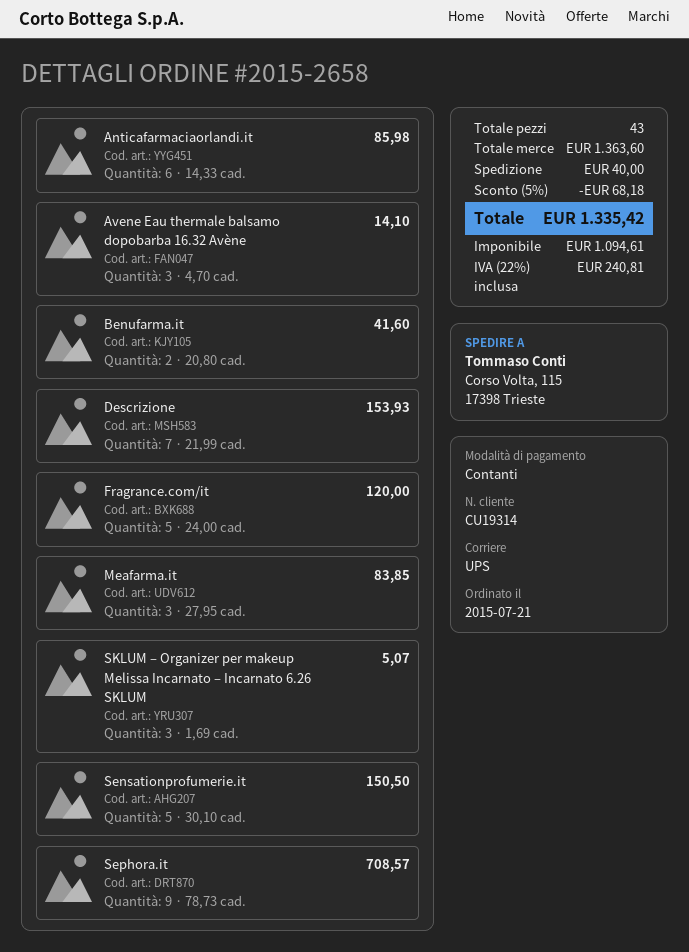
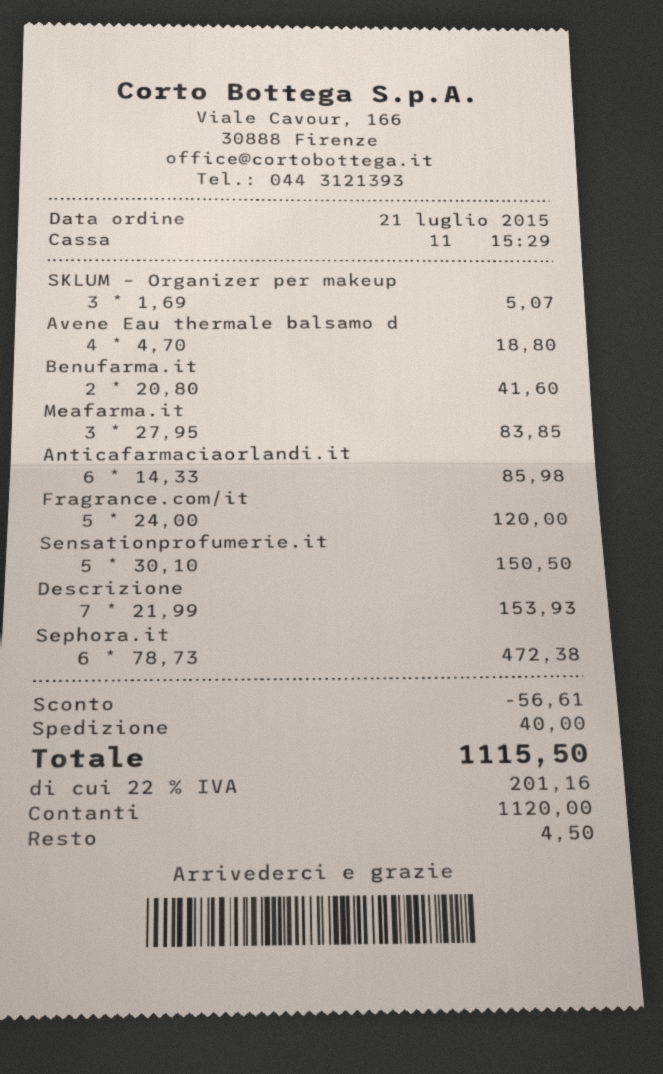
Avene Eau thermale balsamo dopobarba 16.32 Avène: 3 x 4.70 = 14.10 -> 4 x 4.70 = 18.80
Sephora.it: 9 x 78.73 = 708.57 -> 6 x 78.73 = 472.38
discount: 68.18 -> 56.61
tax: 22% = 240.81 -> 22% = 201.16
total: 1335.42 -> 1115.50

